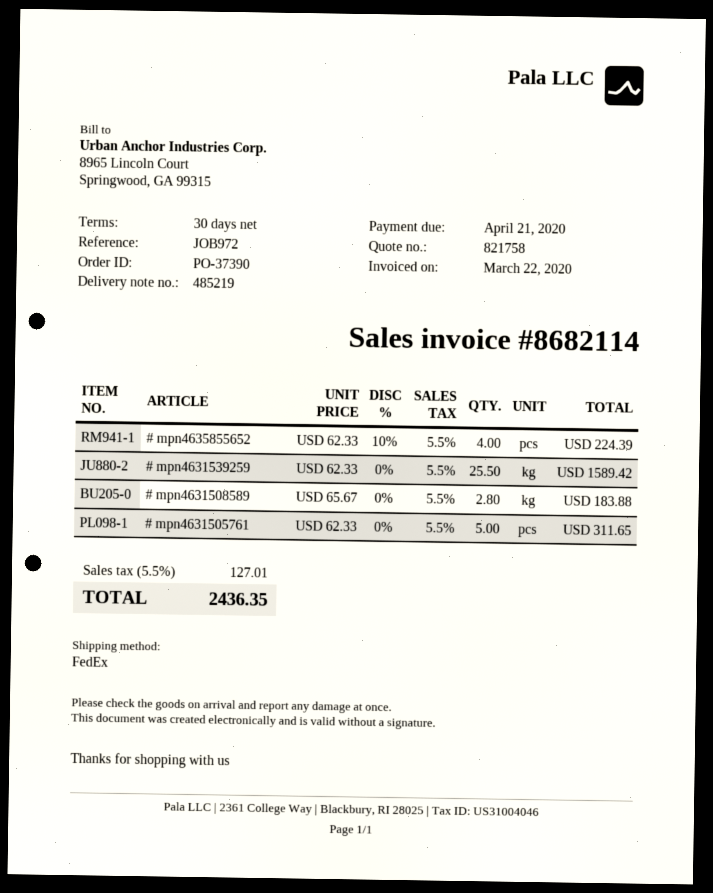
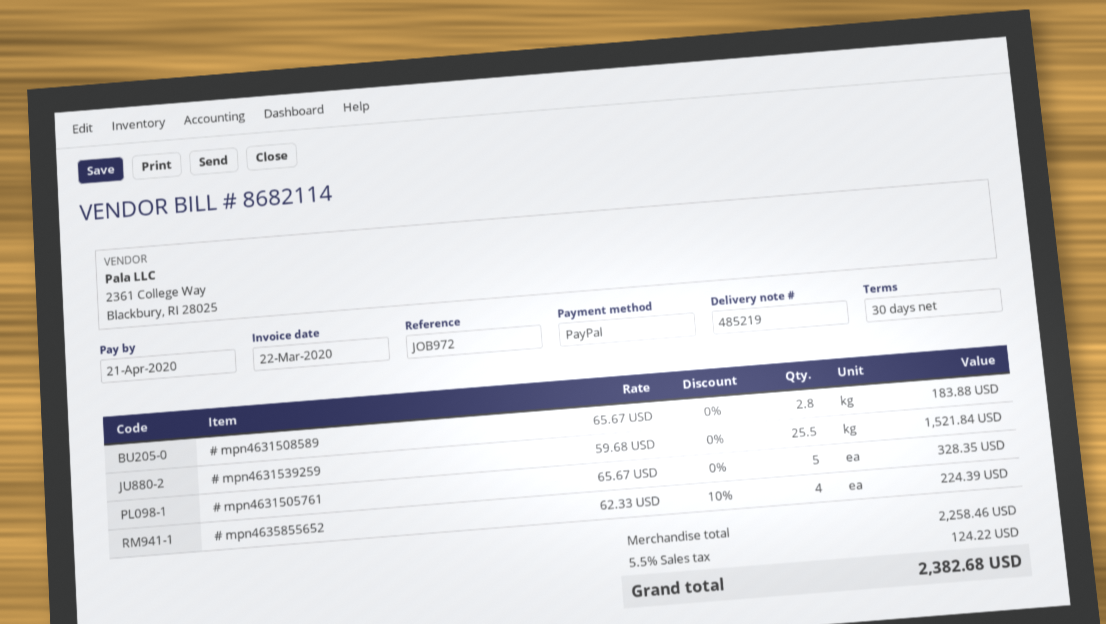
# mpn4631539259: 25.5 x 62.33 = 1589.42 -> 25.5 x 59.68 = 1521.84
# mpn4631505761: 5 x 62.33 = 311.65 -> 5 x 65.67 = 328.35
tax: 5.5% = 127.01 -> 5.5% = 124.22
total: 2436.35 -> 2382.68

